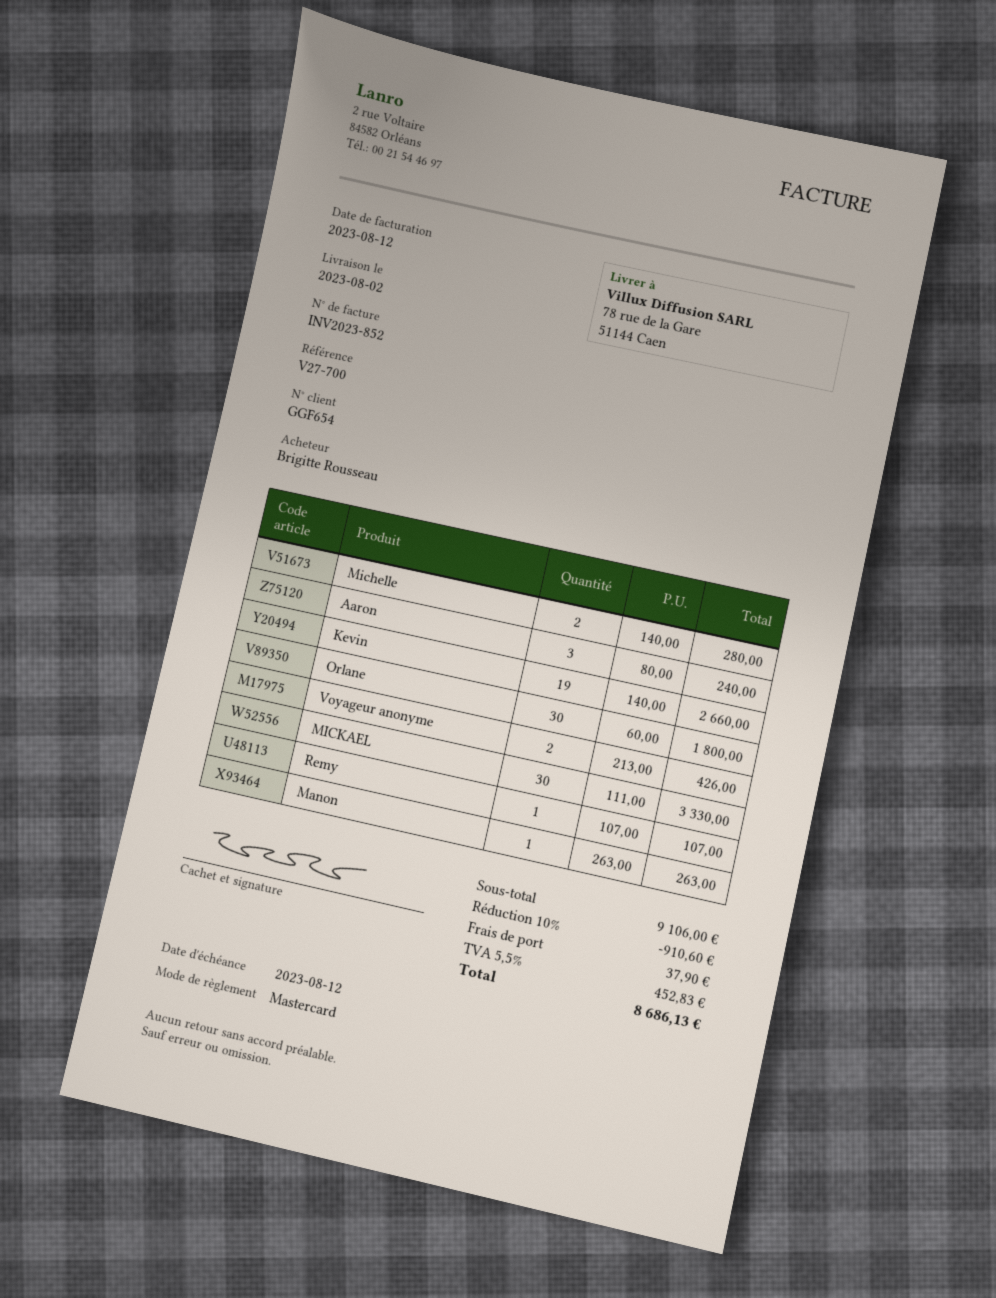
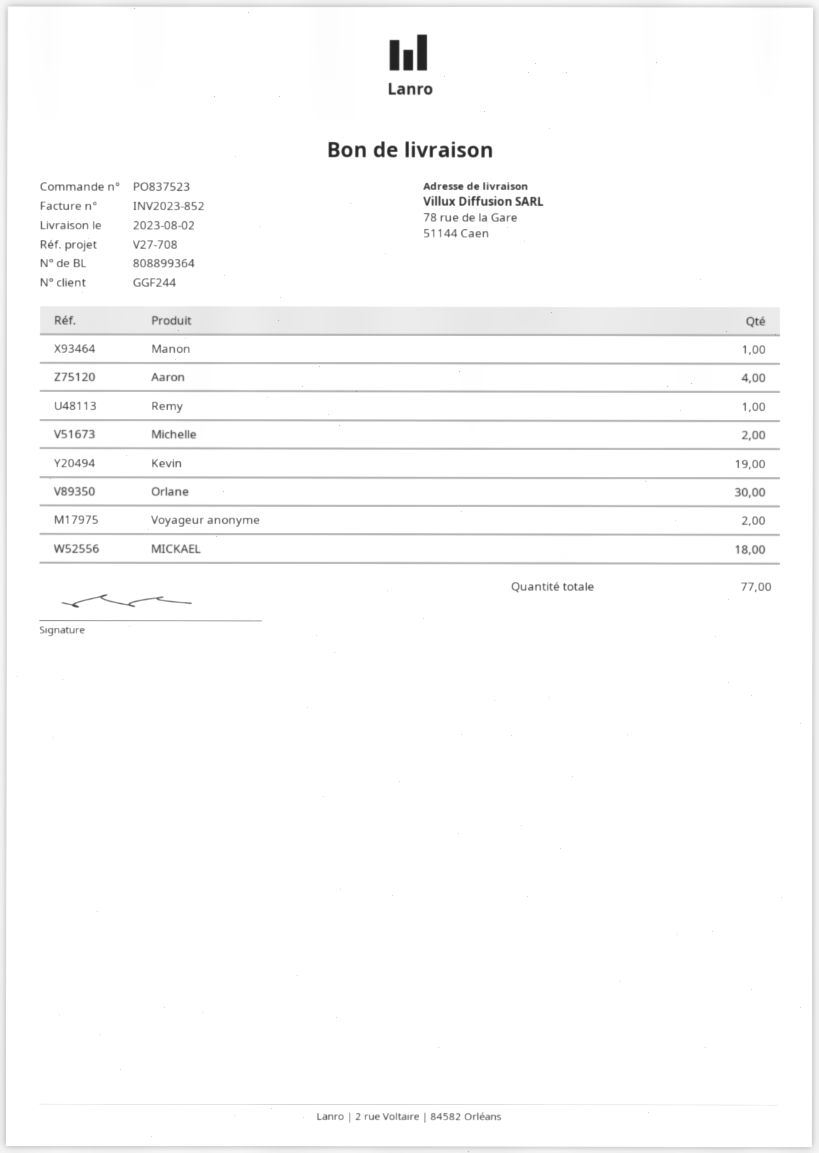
customer number: GGF654 -> GGF244
reference: V27-700 -> V27-708
Aaron: 3 -> 4
MICKAEL: 30 -> 18

